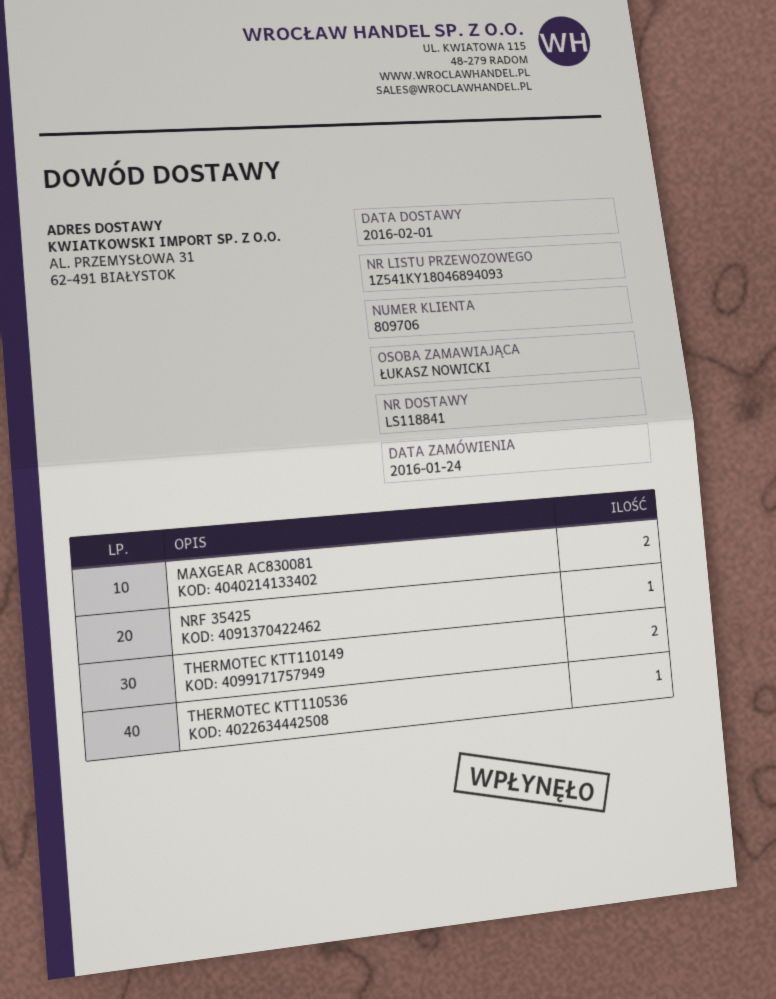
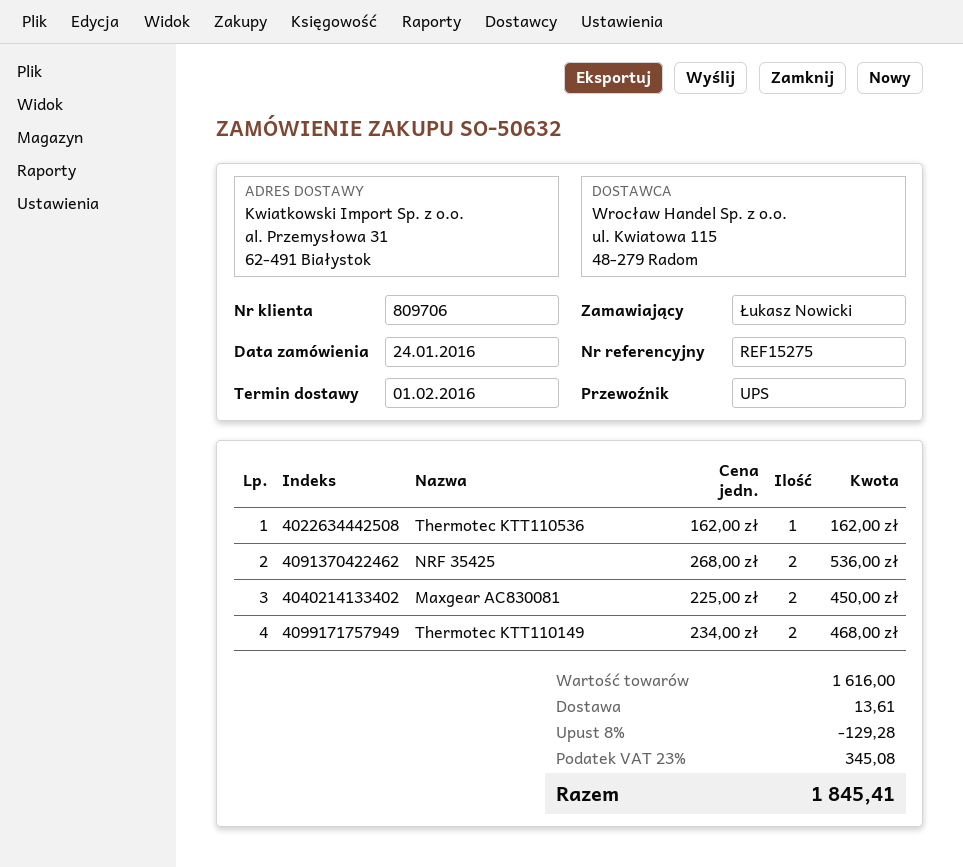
NRF 35425: 1 -> 2

